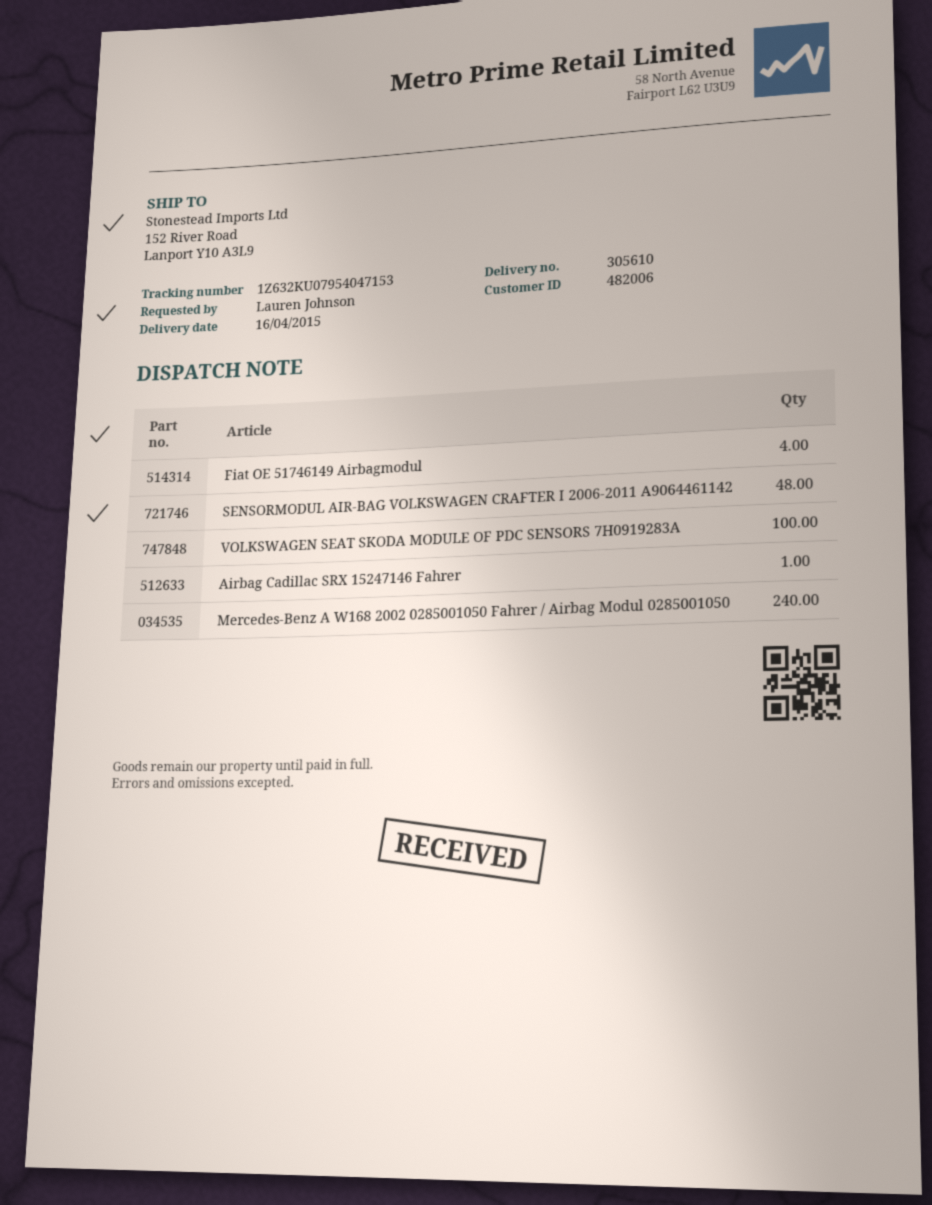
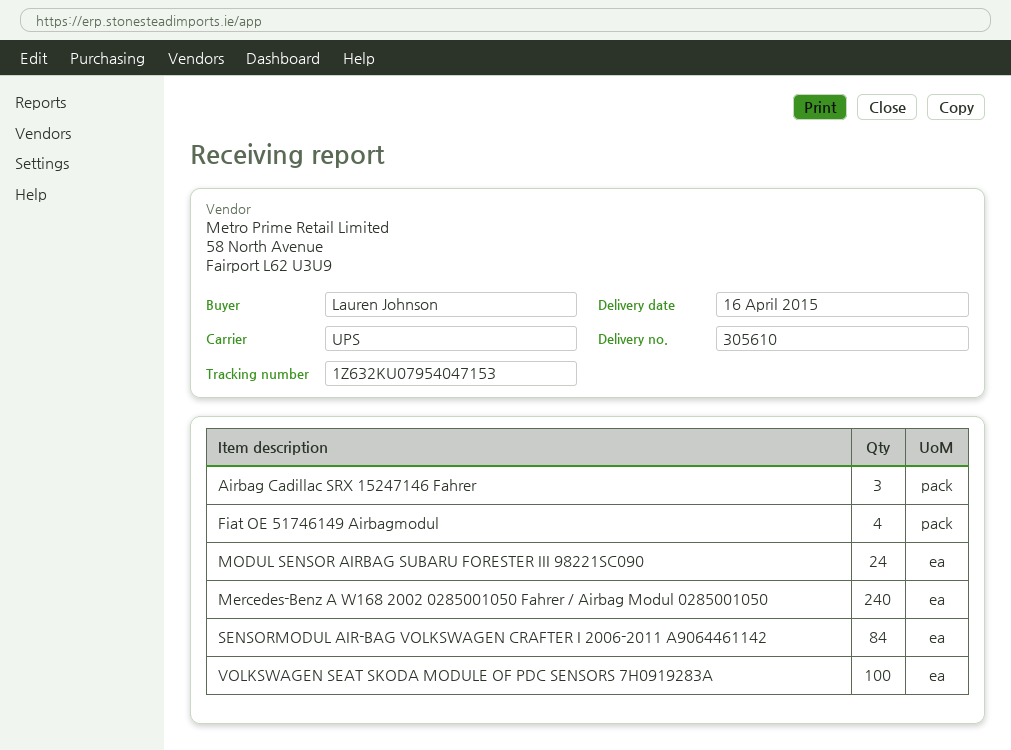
SENSORMODUL AIR-BAG VOLKSWAGEN CRAFTER I 2006-2011 A9064461142: 48 -> 84
Airbag Cadillac SRX 15247146 Fahrer: 1 -> 3
MODUL SENSOR AIRBAG SUBARU FORESTER III 98221SC090: none -> 24

